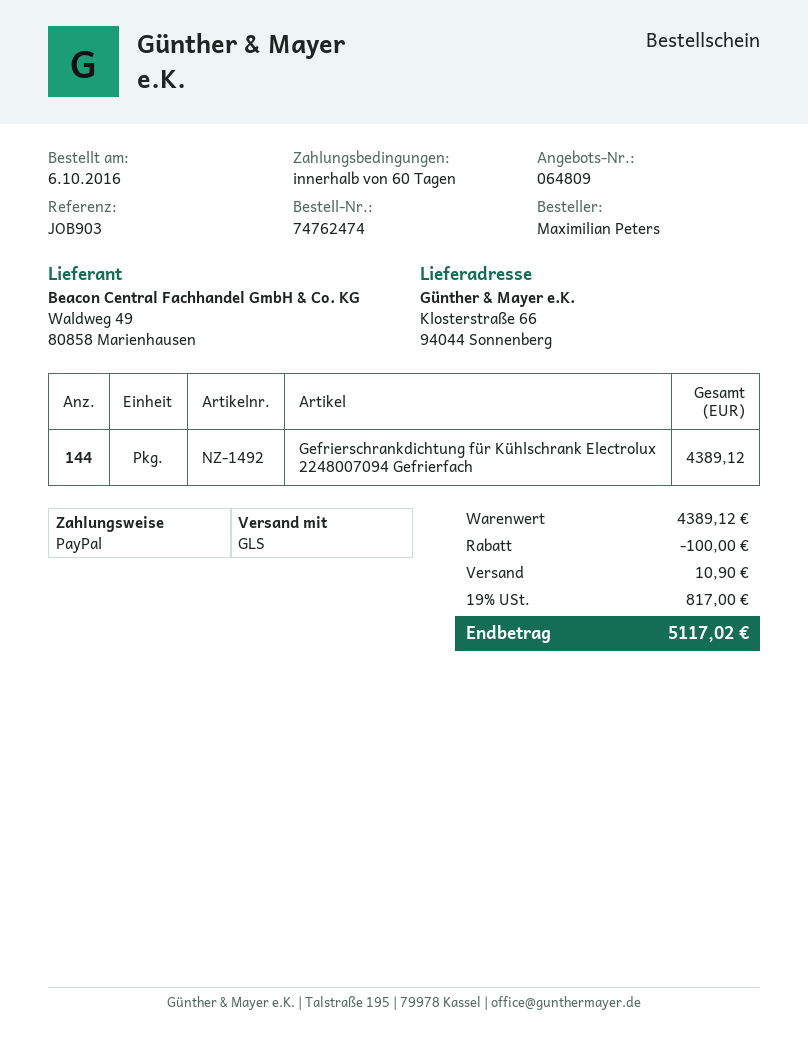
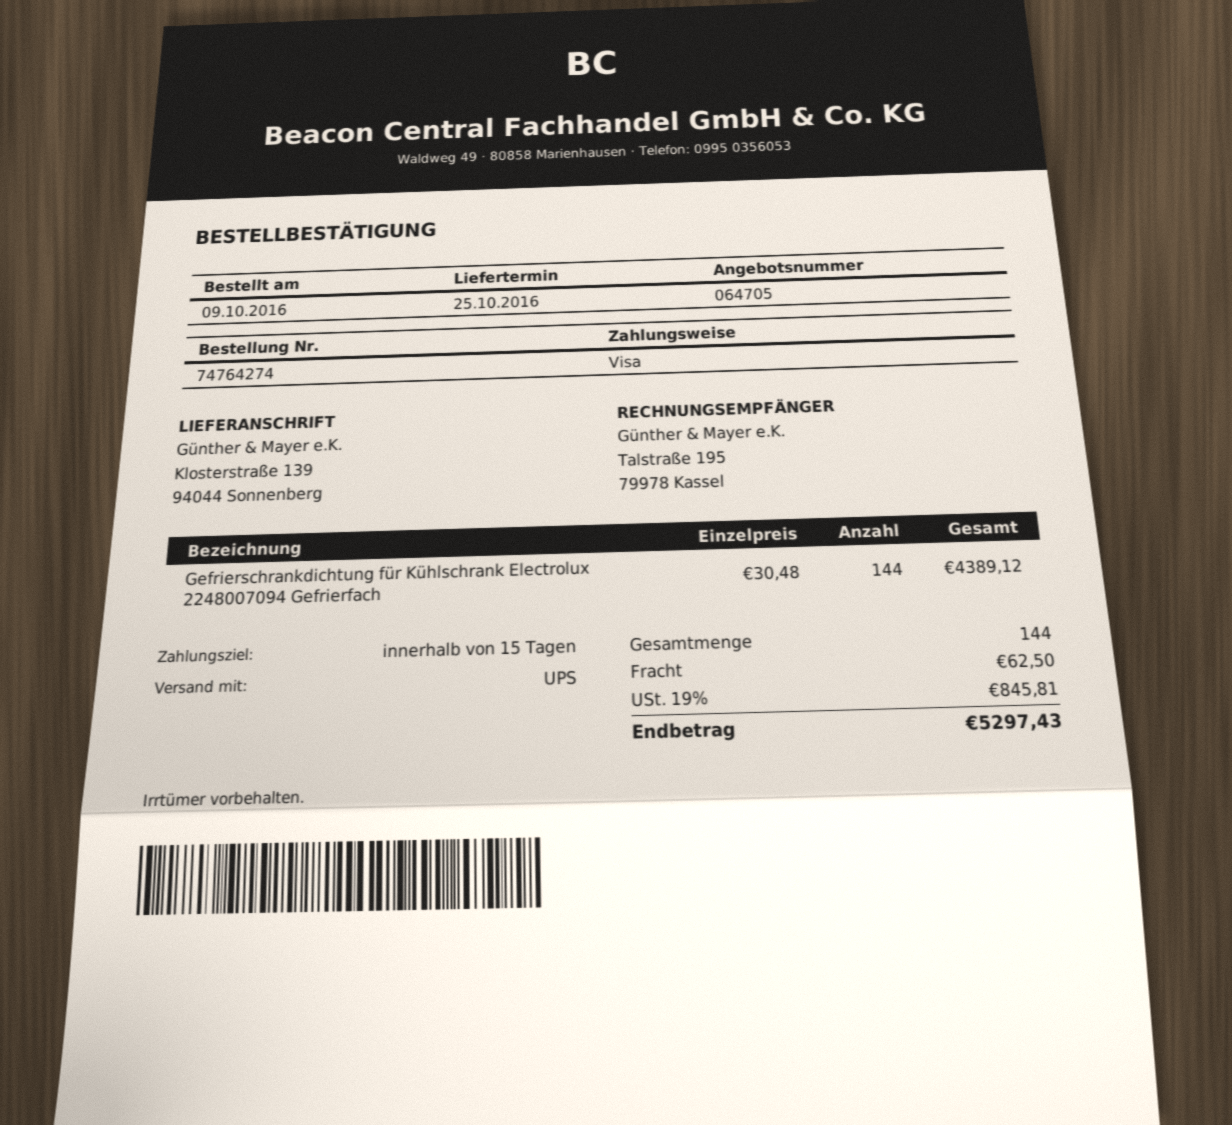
quote number: 064809 -> 064705
order number: 74762474 -> 74764274
order date: 2016-10-06 -> 2016-10-09
payment terms: 60 days -> 15 days
payment method: PayPal -> Visa
shipping method: GLS -> UPS
ship to: Klosterstraße 66, 94044 Sonnenberg -> Klosterstraße 139, 94044 Sonnenberg
discount: 100.00 -> none
shipping: 10.90 -> 62.50
tax: 19% = 817.00 -> 19% = 845.81
total: 5117.02 -> 5297.43

